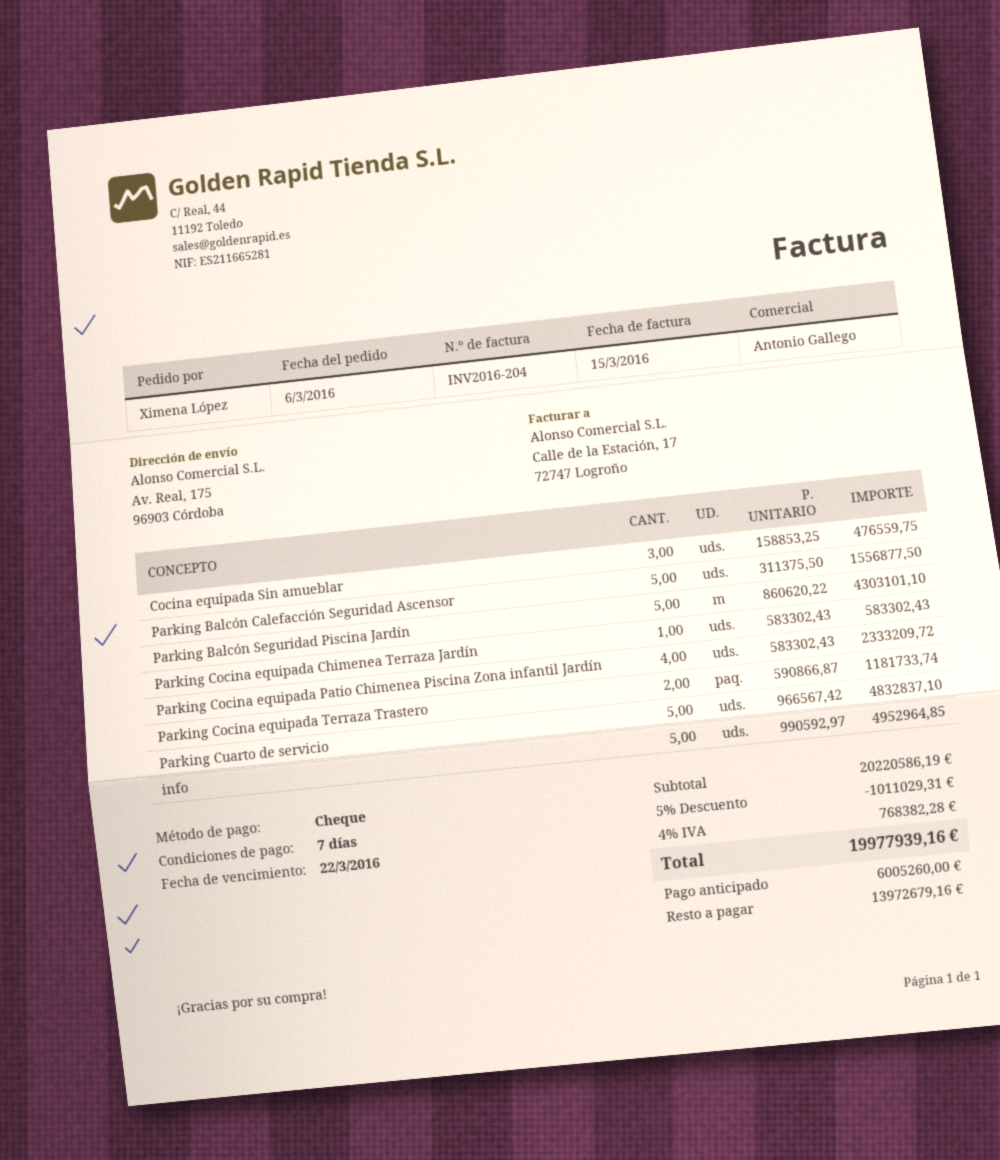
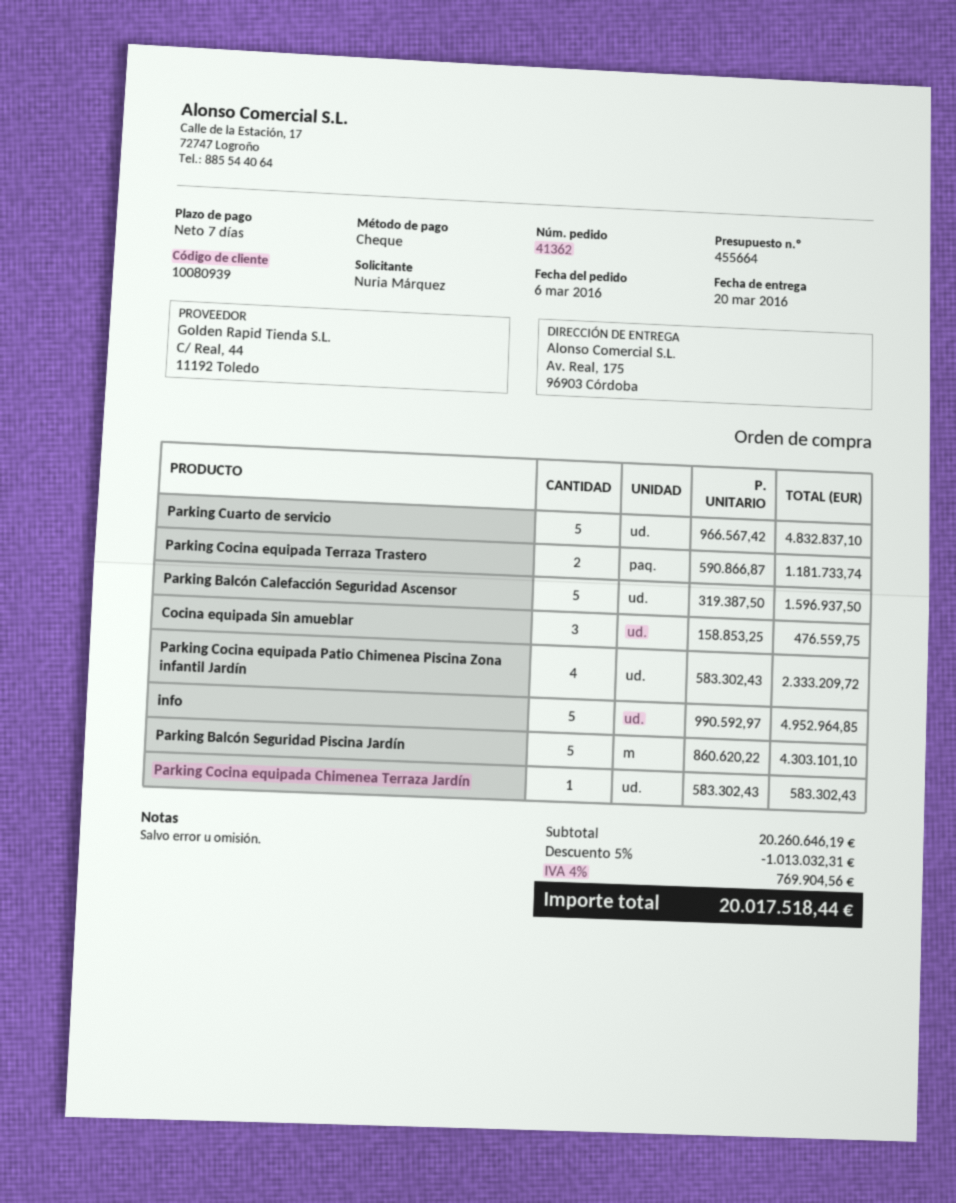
ordered by: Ximena López -> Nuria Márquez
Parking Balcón Calefacción Seguridad Ascensor: 5 x 311375.50 = 1556877.50 -> 5 x 319387.50 = 1596937.50
subtotal: 20220586.19 -> 20260646.19
discount: 5% = 1011029.31 -> 5% = 1013032.31
tax: 4% = 768382.28 -> 4% = 769904.56
total: 19977939.16 -> 20017518.44

